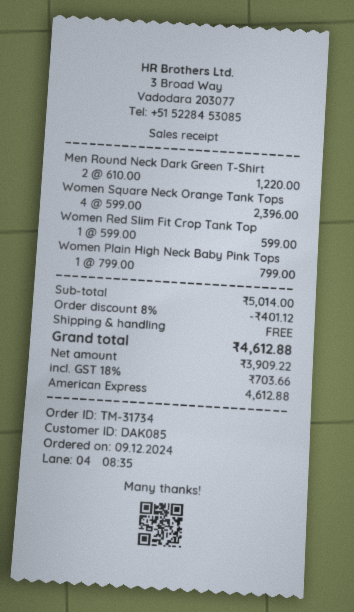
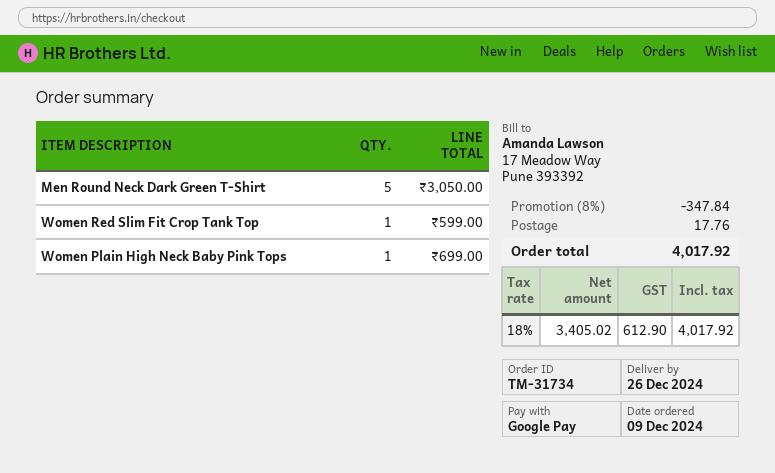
payment method: American Express -> Google Pay
Men Round Neck Dark Green T-Shirt: 2 for 1220.00 -> 5 for 3050.00
Women Square Neck Orange Tank Tops: 4 for 2396.00 -> none
Women Plain High Neck Baby Pink Tops: 1 for 799.00 -> 1 for 699.00
discount: 8% = 401.12 -> 8% = 347.84
shipping: 0.00 -> 17.76
net: 3909.22 -> 3405.02
tax: 18% = 703.66 -> 18% = 612.90
total: 4612.88 -> 4017.92

